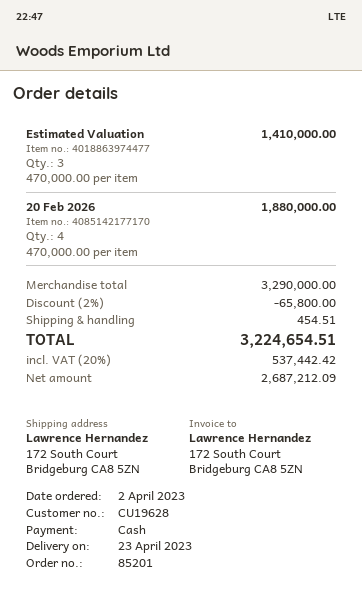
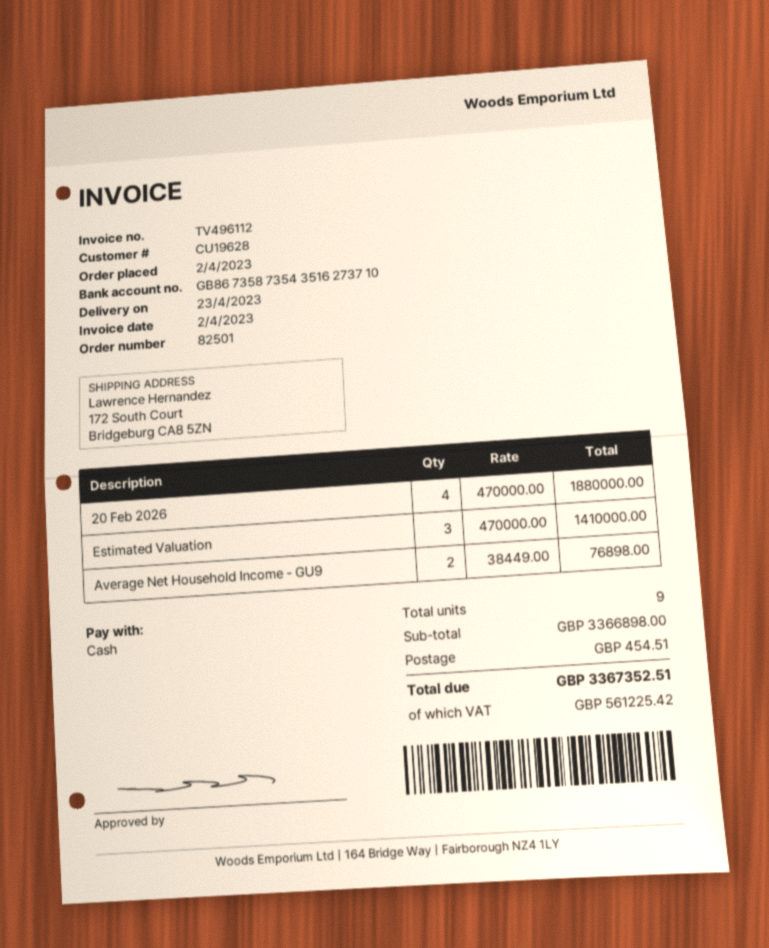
order number: 85201 -> 82501
Average Net Household Income - GU9: none -> 2 x 38449.00 = 76898.00
subtotal: 3290000.00 -> 3366898.00
discount: 2% = 65800.00 -> none
tax: 537442.42 -> 561225.42
total: 3224654.51 -> 3367352.51

